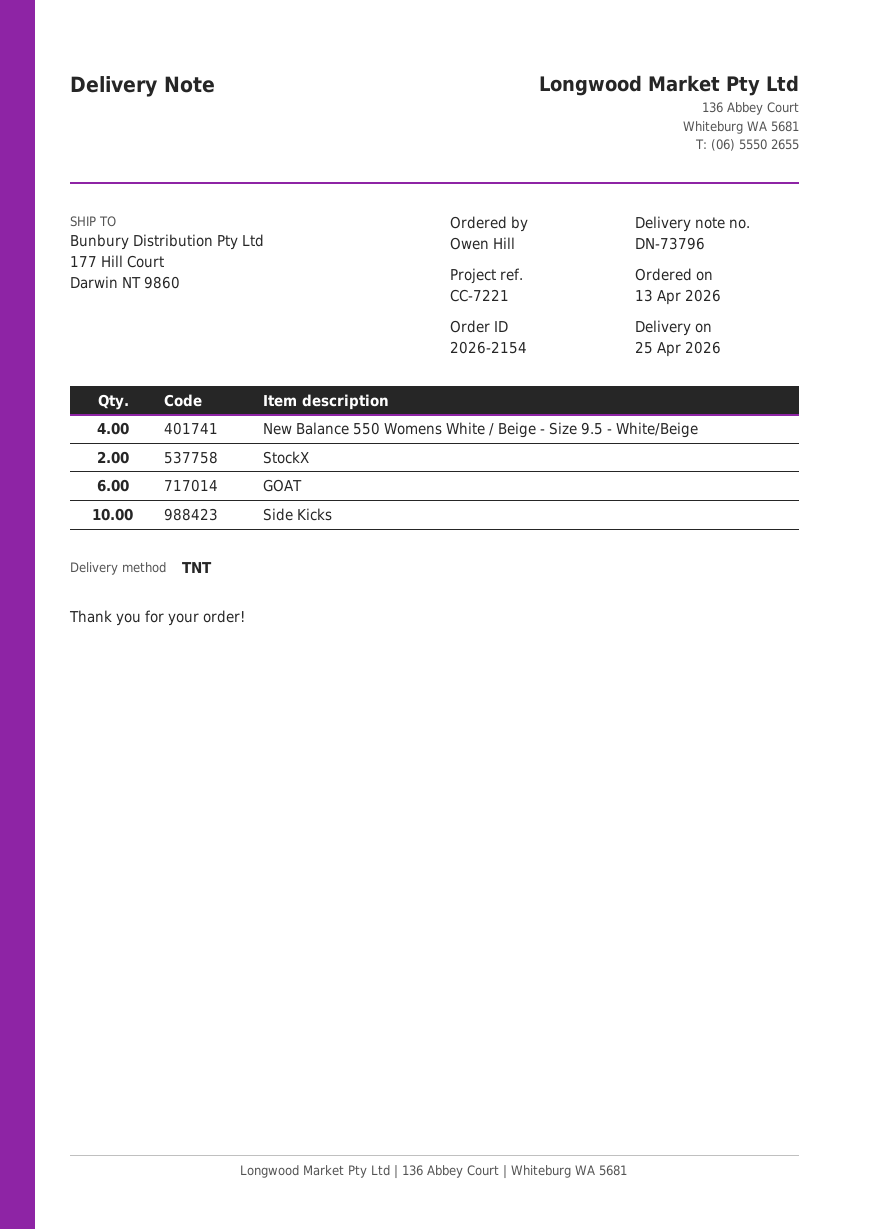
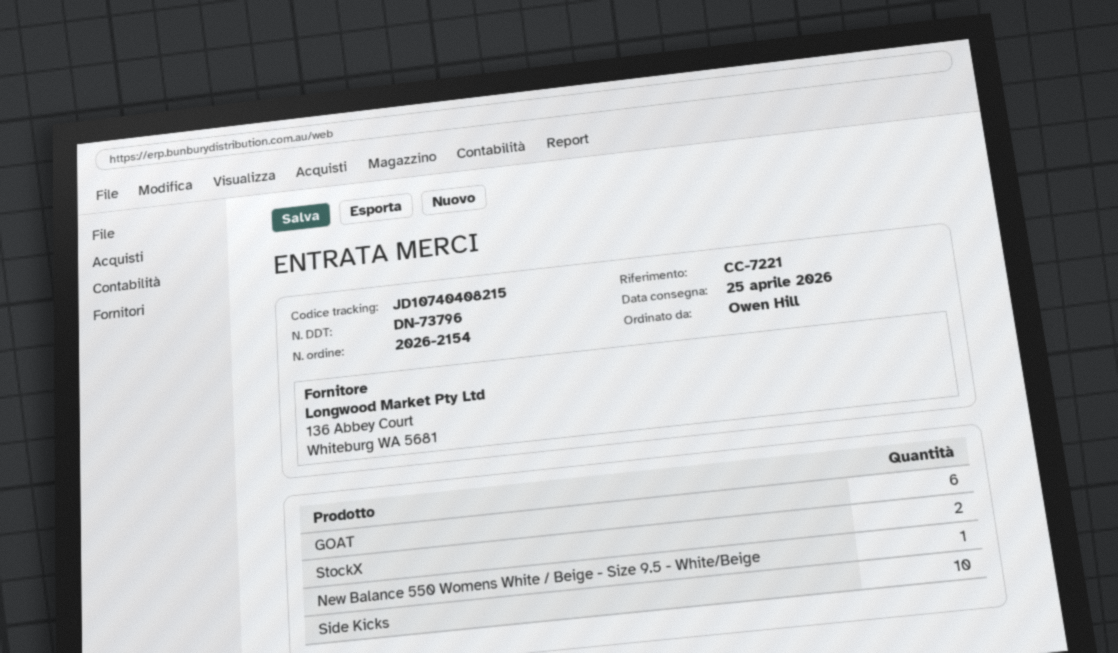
New Balance 550 Womens White / Beige - Size 9.5 - White/Beige: 4 -> 1

